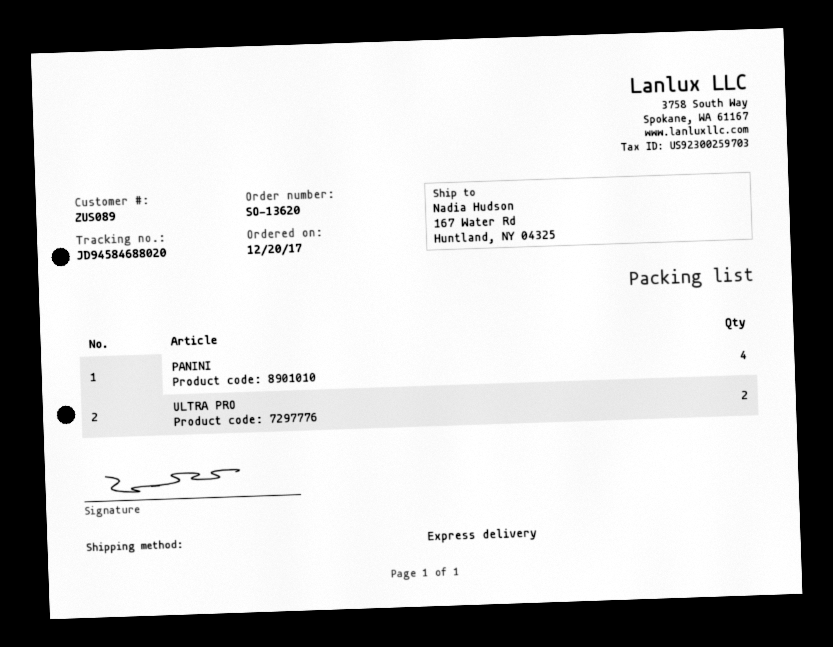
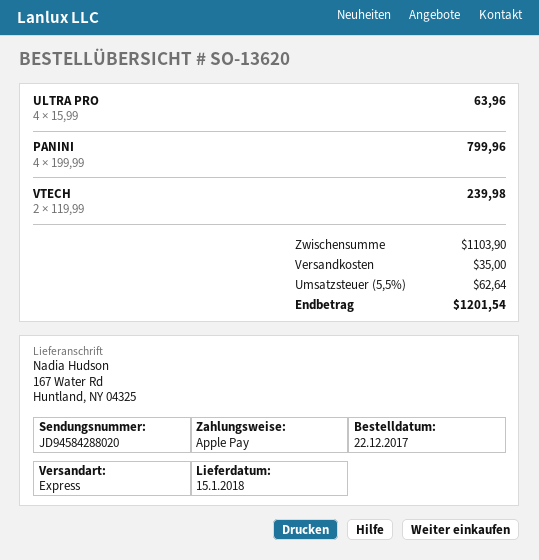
order date: 2017-12-20 -> 2017-12-22
tracking number: JD94584688020 -> JD94584288020
ULTRA PRO: 2 -> 4
VTECH: none -> 2

